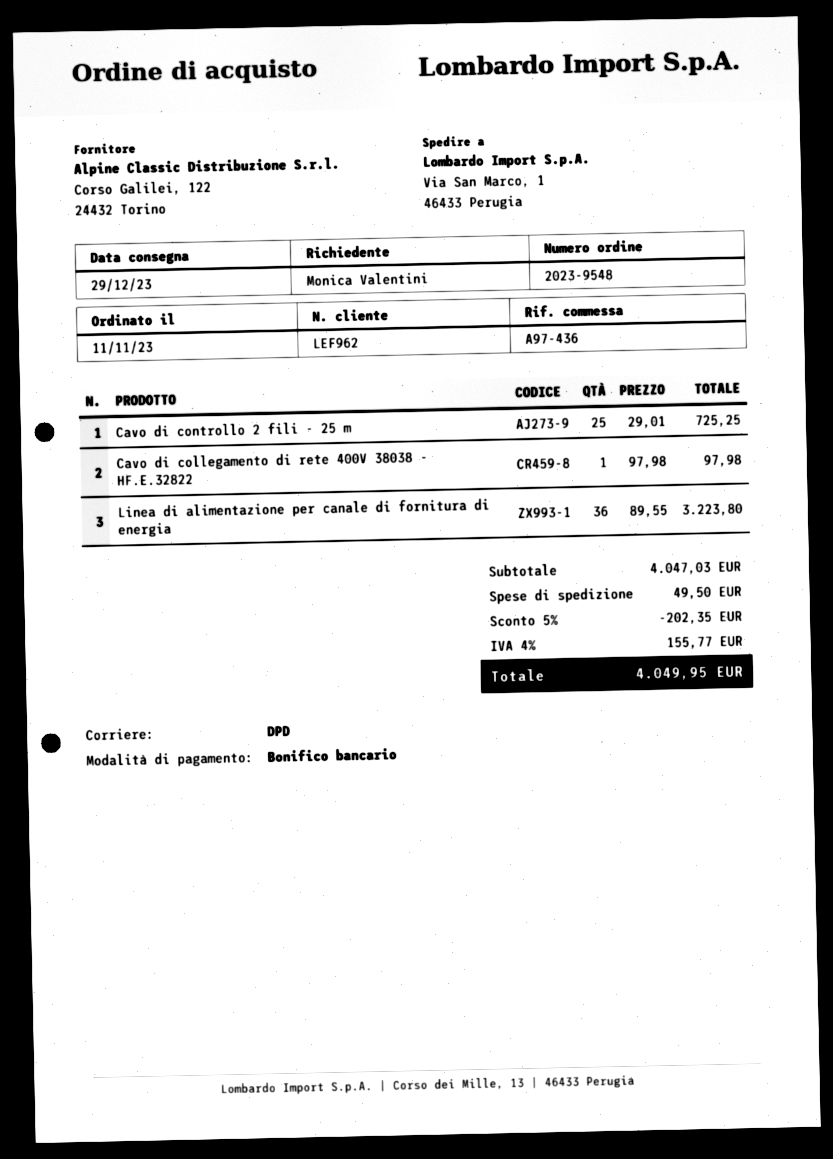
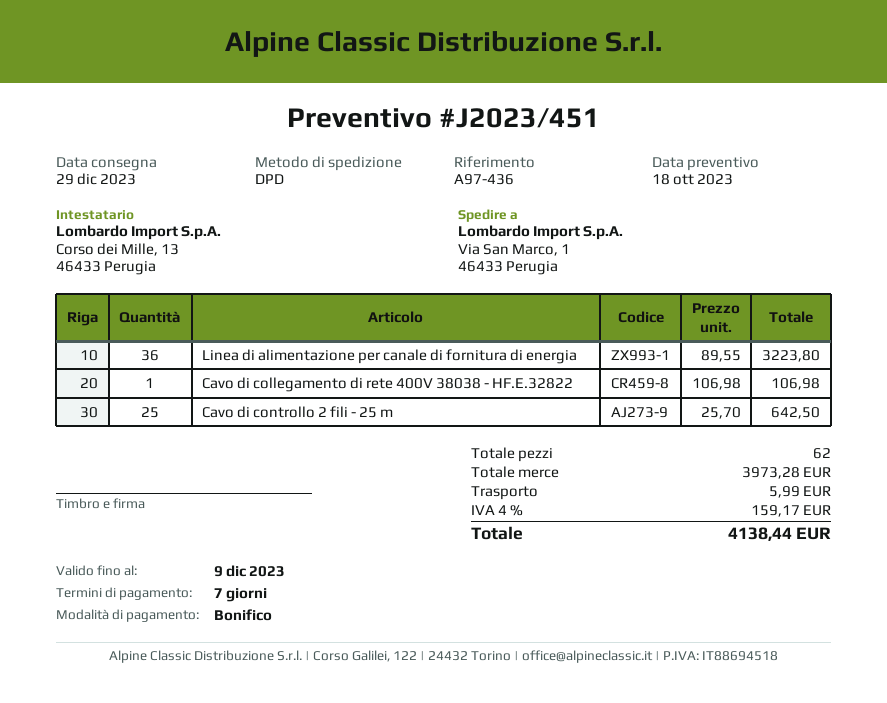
Cavo di controllo 2 fili - 25 m: 25 x 29.01 = 725.25 -> 25 x 25.70 = 642.50
Cavo di collegamento di rete 400V 38038 - HF.E.32822: 1 x 97.98 = 97.98 -> 1 x 106.98 = 106.98
subtotal: 4047.03 -> 3973.28
discount: 5% = 202.35 -> none
shipping: 49.50 -> 5.99
tax: 4% = 155.77 -> 4% = 159.17
total: 4049.95 -> 4138.44

